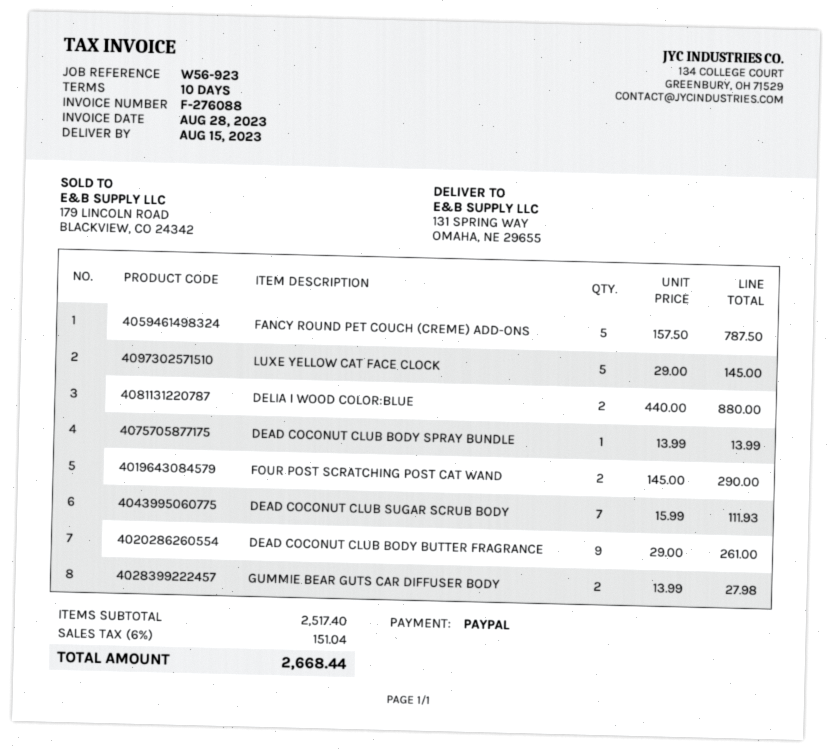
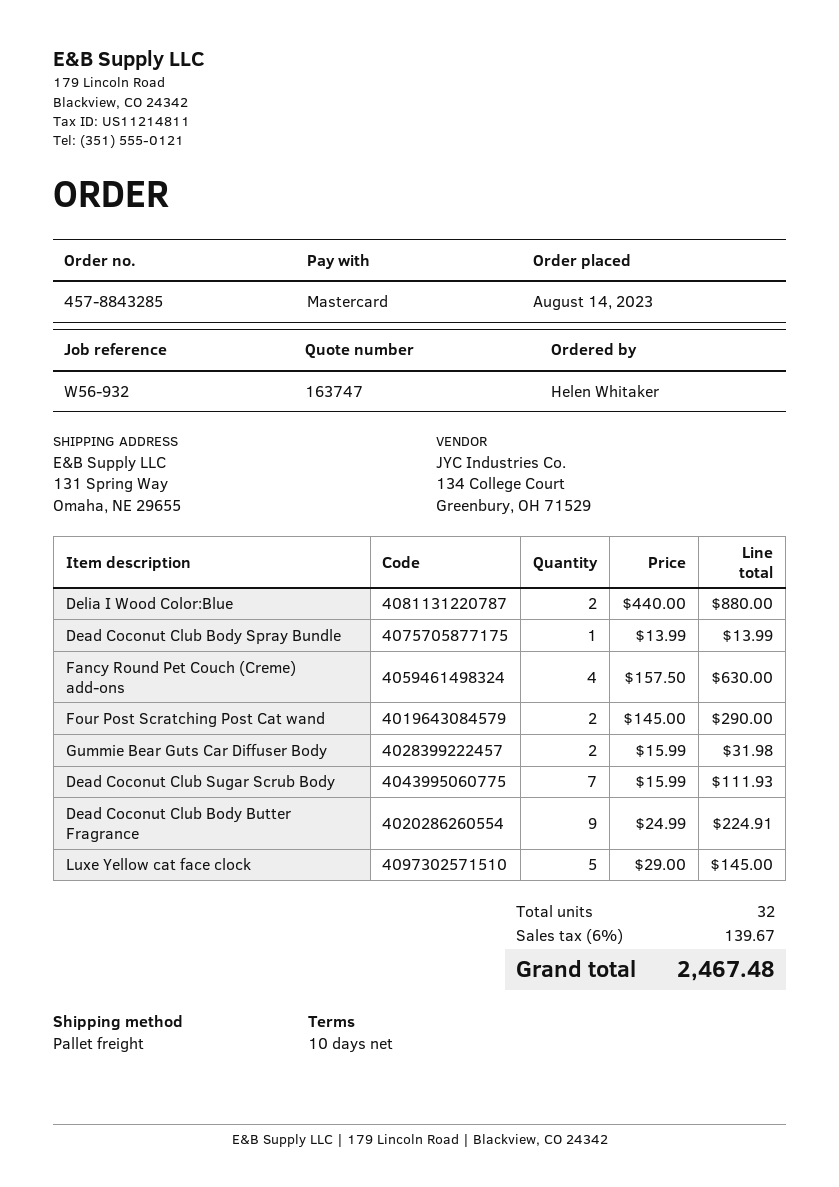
reference: W56-923 -> W56-932
payment method: PayPal -> Mastercard
FANCY ROUND PET COUCH (CREME) ADD-ONS: 5 x 157.50 = 787.50 -> 4 x 157.50 = 630.00
DEAD COCONUT CLUB BODY BUTTER FRAGRANCE: 9 x 29.00 = 261.00 -> 9 x 24.99 = 224.91
GUMMIE BEAR GUTS CAR DIFFUSER BODY: 2 x 13.99 = 27.98 -> 2 x 15.99 = 31.98
tax: 6% = 151.04 -> 6% = 139.67
total: 2668.44 -> 2467.48

